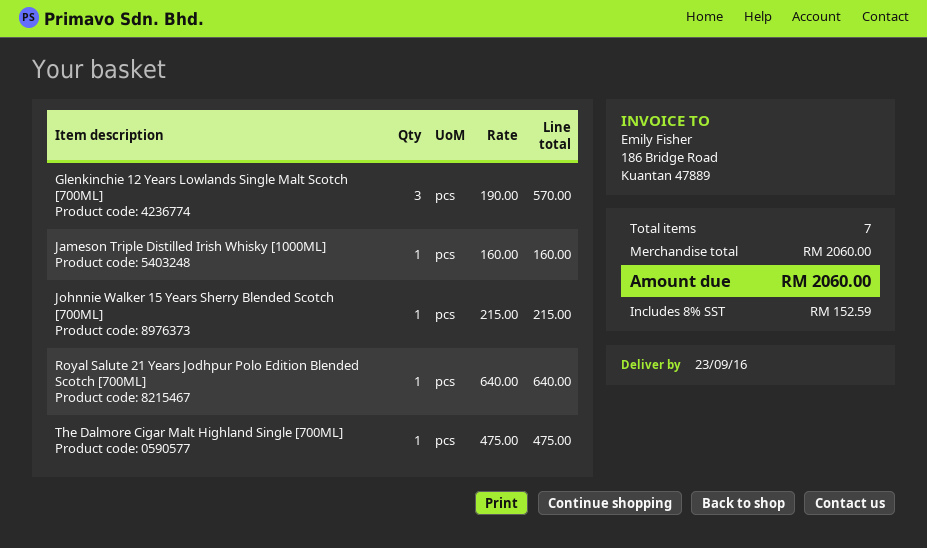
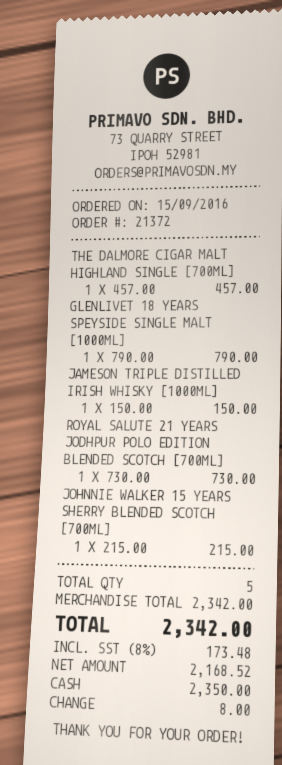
Glenkinchie 12 Years Lowlands Single Malt Scotch [700ML]: 3 x 190.00 = 570.00 -> none
Jameson Triple Distilled Irish Whisky [1000ML]: 1 x 160.00 = 160.00 -> 1 x 150.00 = 150.00
Royal Salute 21 Years Jodhpur Polo Edition Blended Scotch [700ML]: 1 x 640.00 = 640.00 -> 1 x 730.00 = 730.00
The Dalmore Cigar Malt Highland Single [700ML]: 1 x 475.00 = 475.00 -> 1 x 457.00 = 457.00
GLENLIVET 18 YEARS SPEYSIDE SINGLE MALT [1000ML]: none -> 1 x 790.00 = 790.00
total quantity: 7 -> 5
subtotal: 2060.00 -> 2342.00
tax: 8% = 152.59 -> 8% = 173.48
total: 2060.00 -> 2342.00

